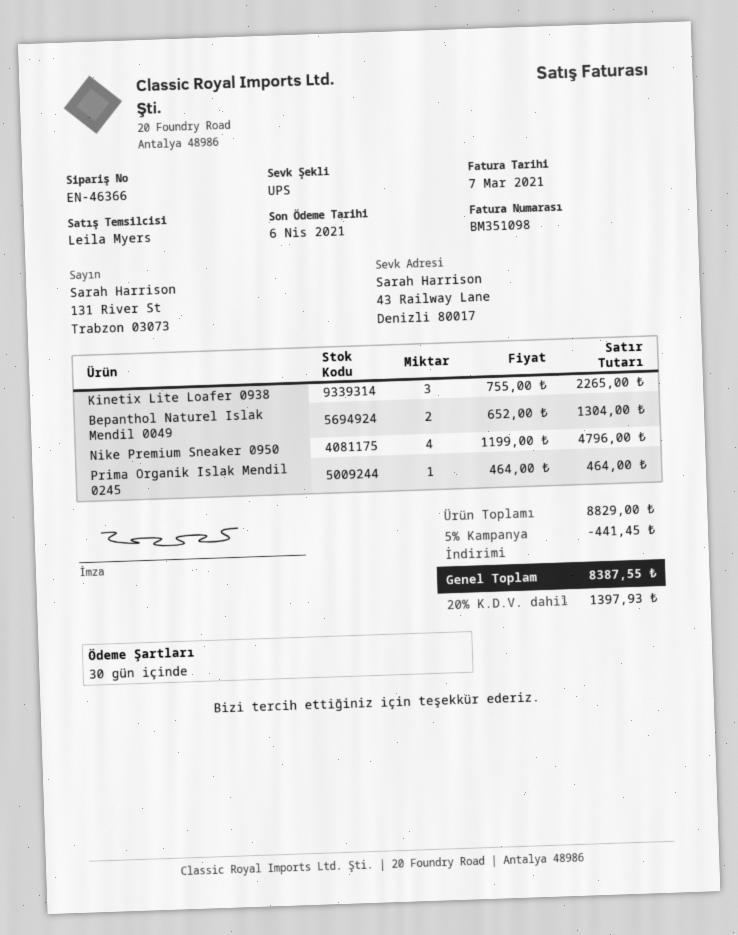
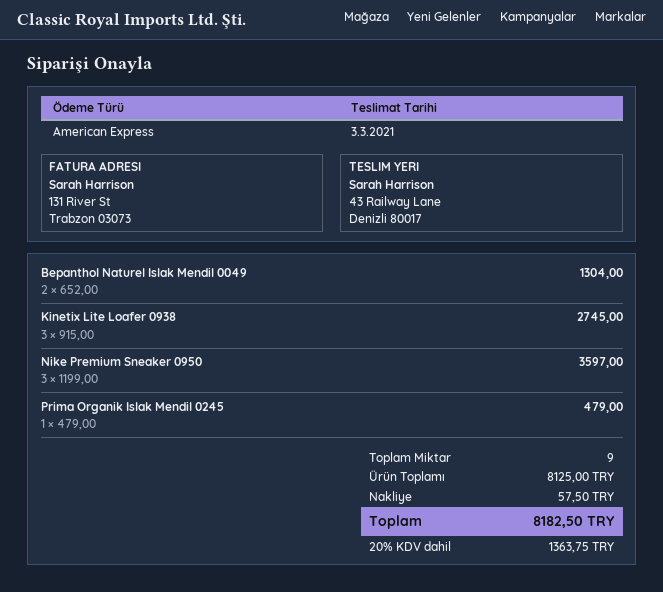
Kinetix Lite Loafer 0938: 3 x 755.00 = 2265.00 -> 3 x 915.00 = 2745.00
Nike Premium Sneaker 0950: 4 x 1199.00 = 4796.00 -> 3 x 1199.00 = 3597.00
Prima Organik Islak Mendil 0245: 1 x 464.00 = 464.00 -> 1 x 479.00 = 479.00
subtotal: 8829.00 -> 8125.00
discount: 5% = 441.45 -> none
shipping: none -> 57.50
tax: 20% = 1397.93 -> 20% = 1363.75
total: 8387.55 -> 8182.50

